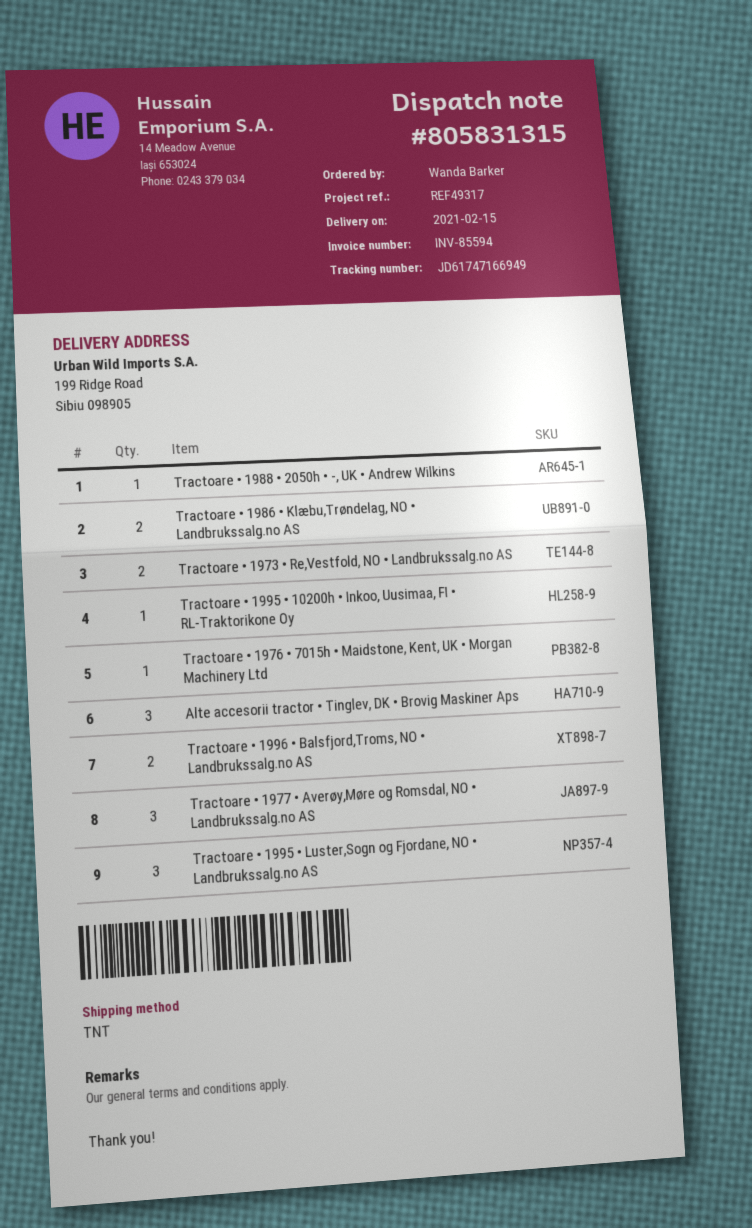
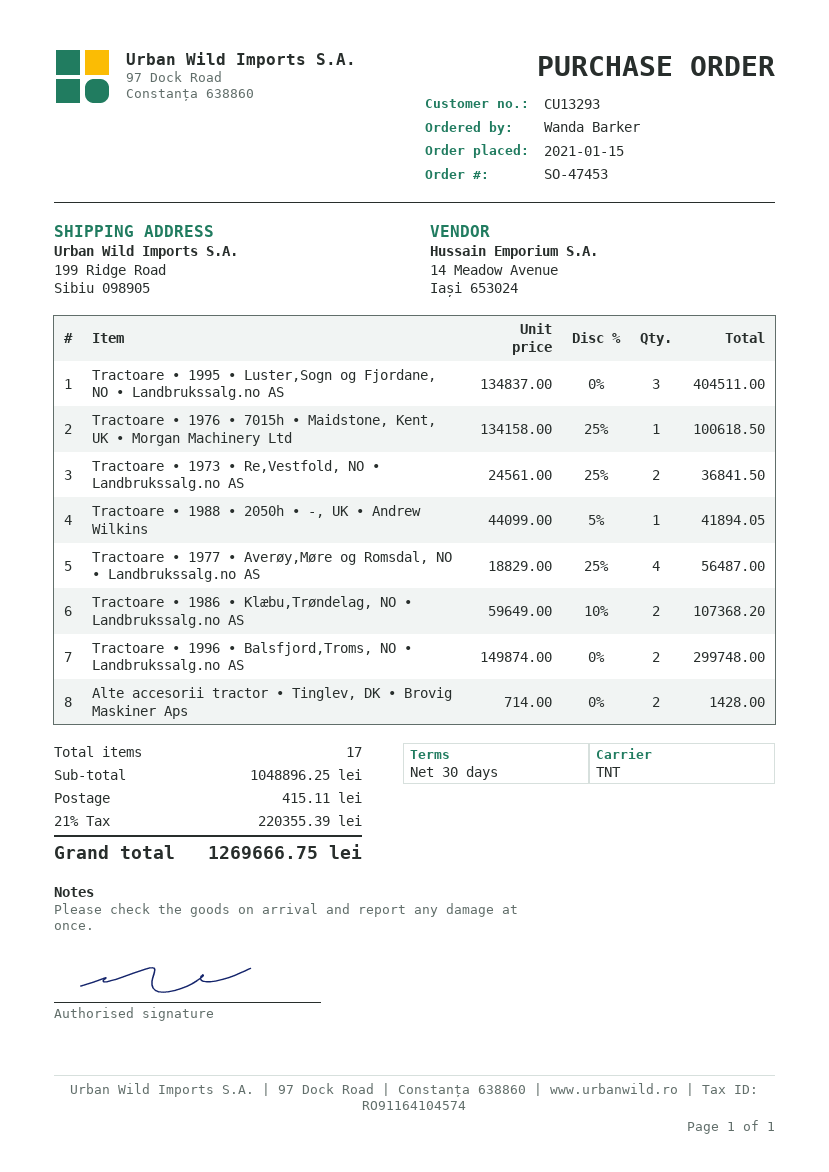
Tractoare • 1995 • 10200h • Inkoo, Uusimaa, FI • RL-Traktorikone Oy: 1 -> none
Alte accesorii tractor • Tinglev, DK • Brovig Maskiner Aps: 3 -> 2
Tractoare • 1977 • Averøy,Møre og Romsdal, NO • Landbrukssalg.no AS: 3 -> 4

